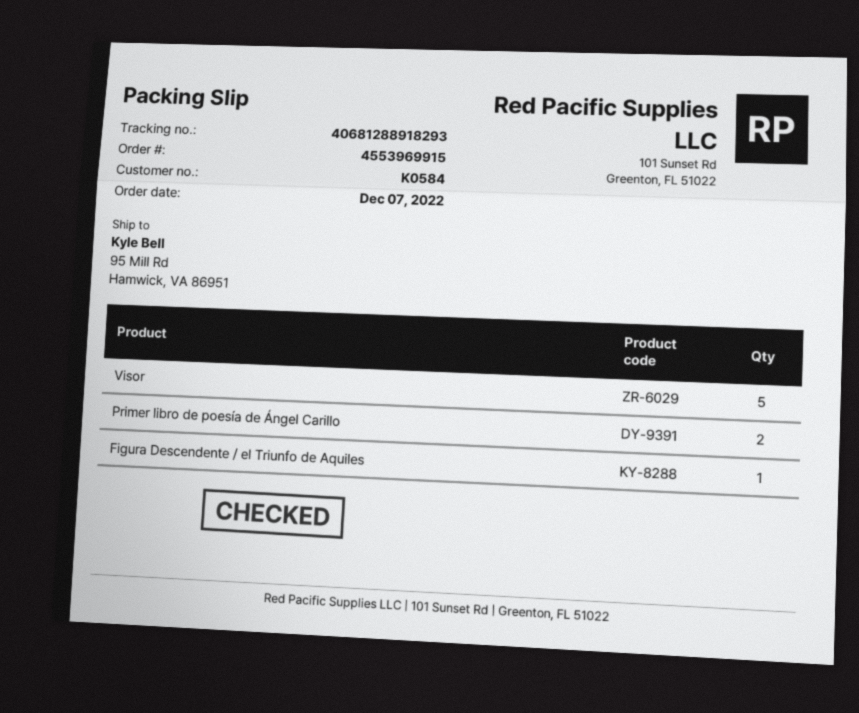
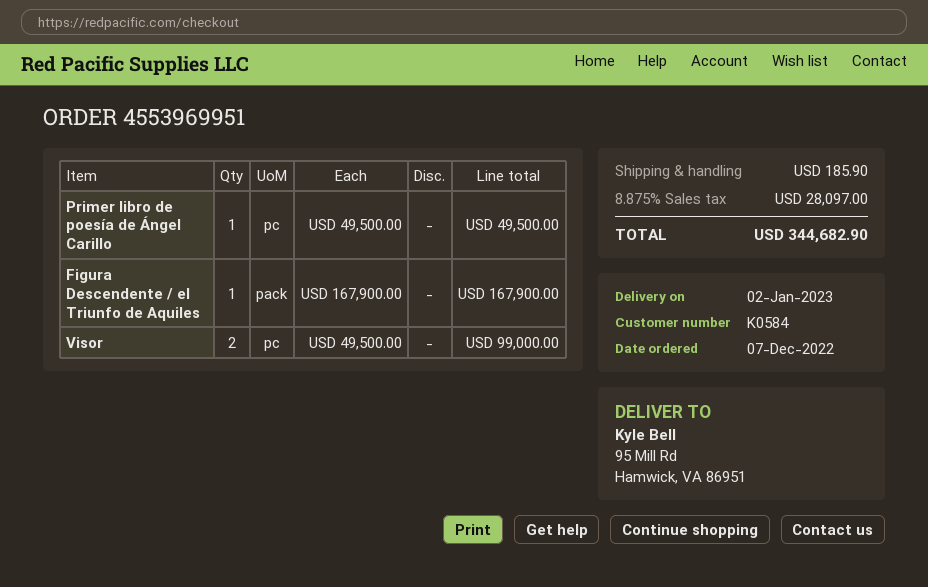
order number: 4553969915 -> 4553969951
Visor: 5 -> 2
Primer libro de poesía de Ángel Carillo: 2 -> 1

